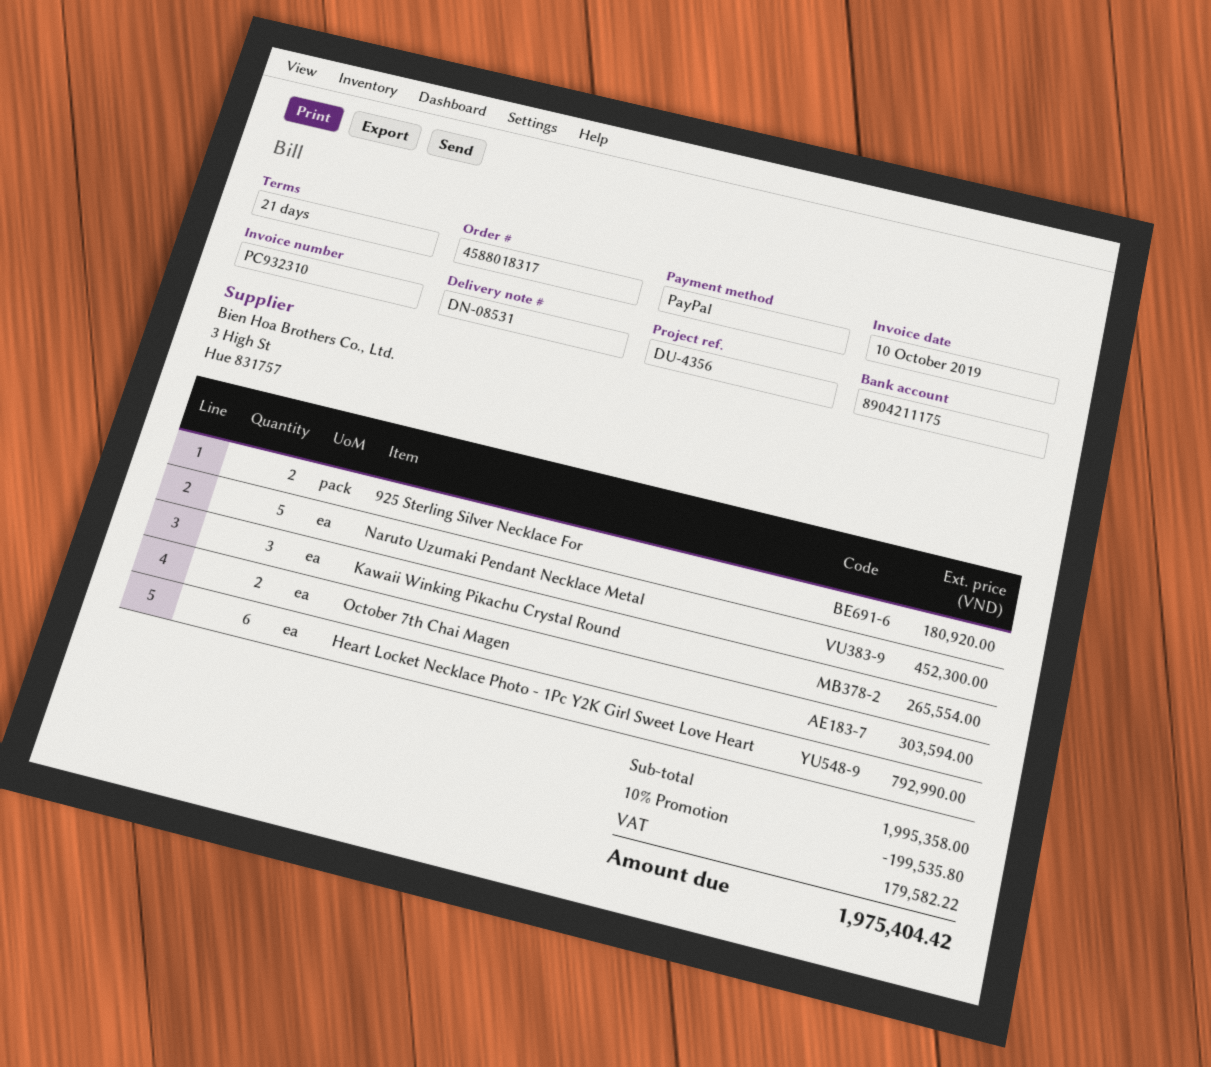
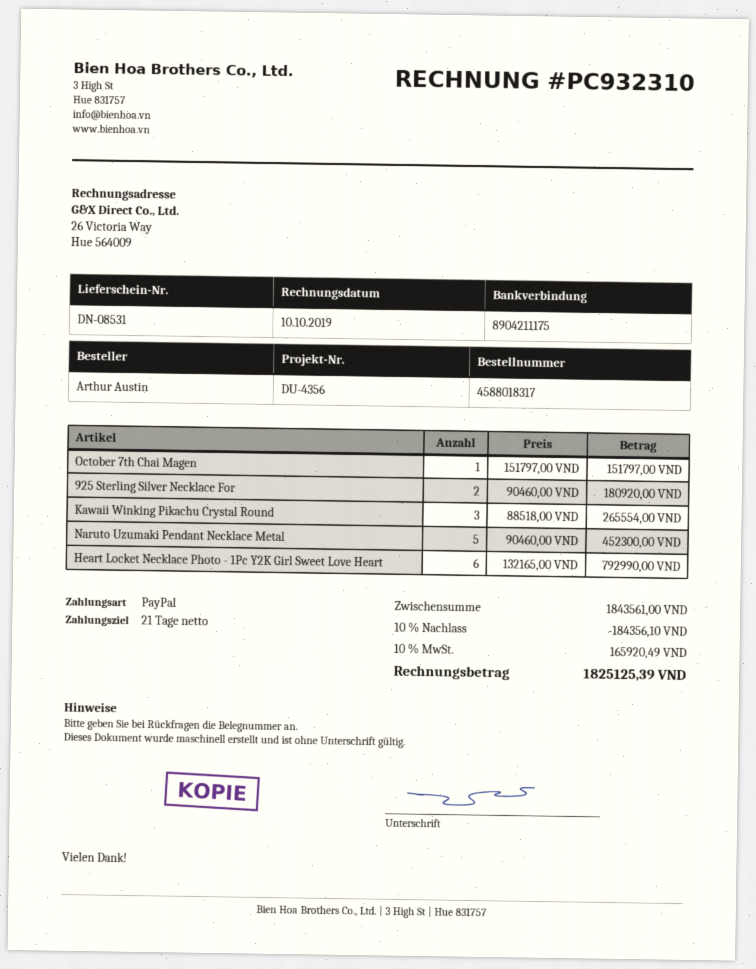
October 7th Chai Magen: 2 for 303594.00 -> 1 for 151797.00
subtotal: 1995358.00 -> 1843561.00
discount: 10% = 199535.80 -> 10% = 184356.10
tax: 179582.22 -> 165920.49
total: 1975404.42 -> 1825125.39

